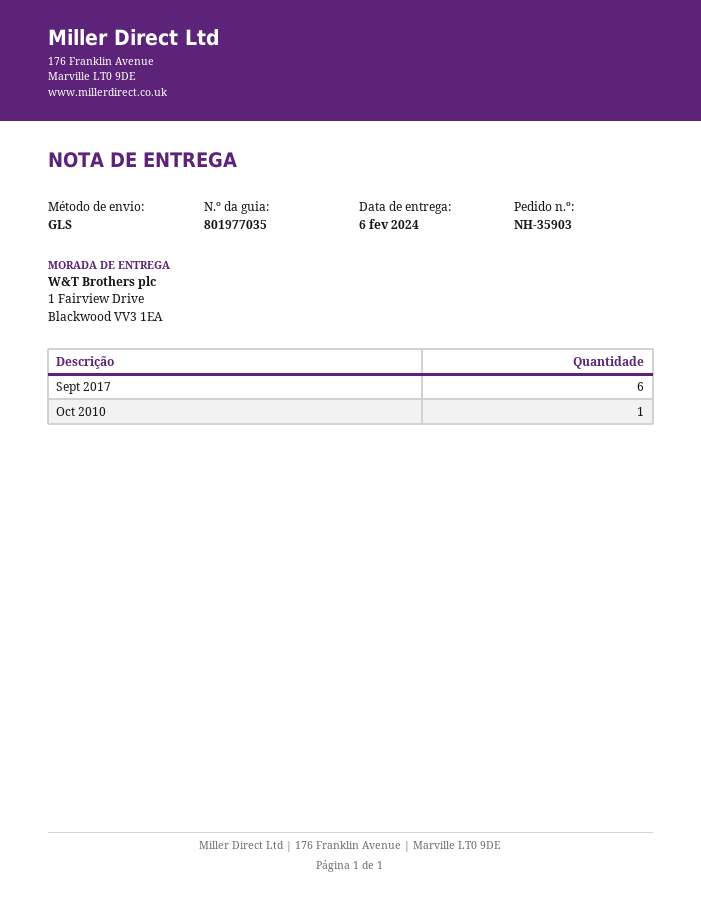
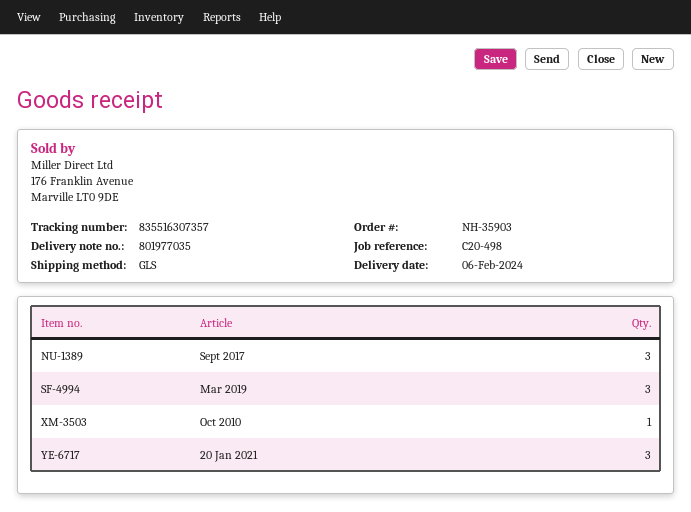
Sept 2017: 6 -> 3
Mar 2019: none -> 3
20 Jan 2021: none -> 3

